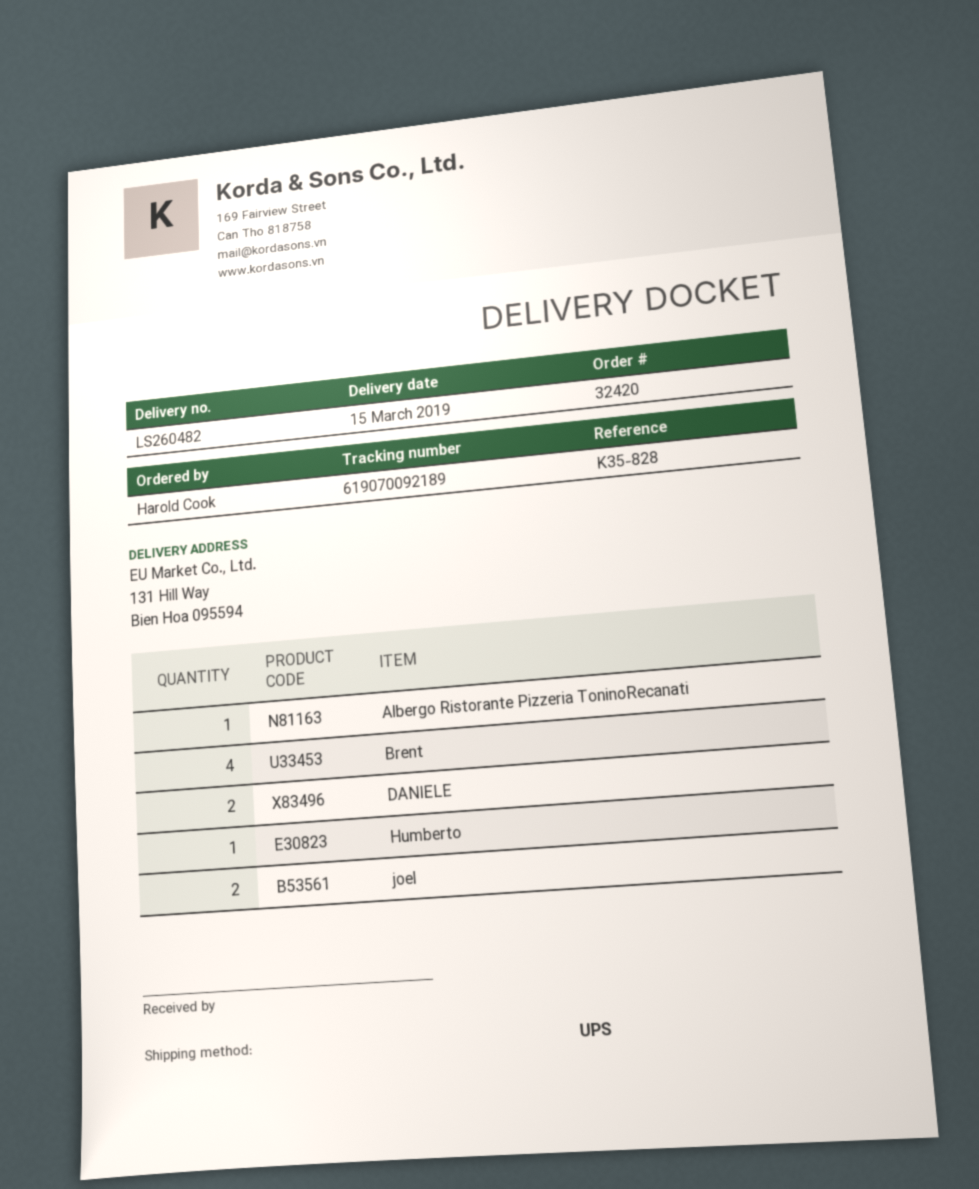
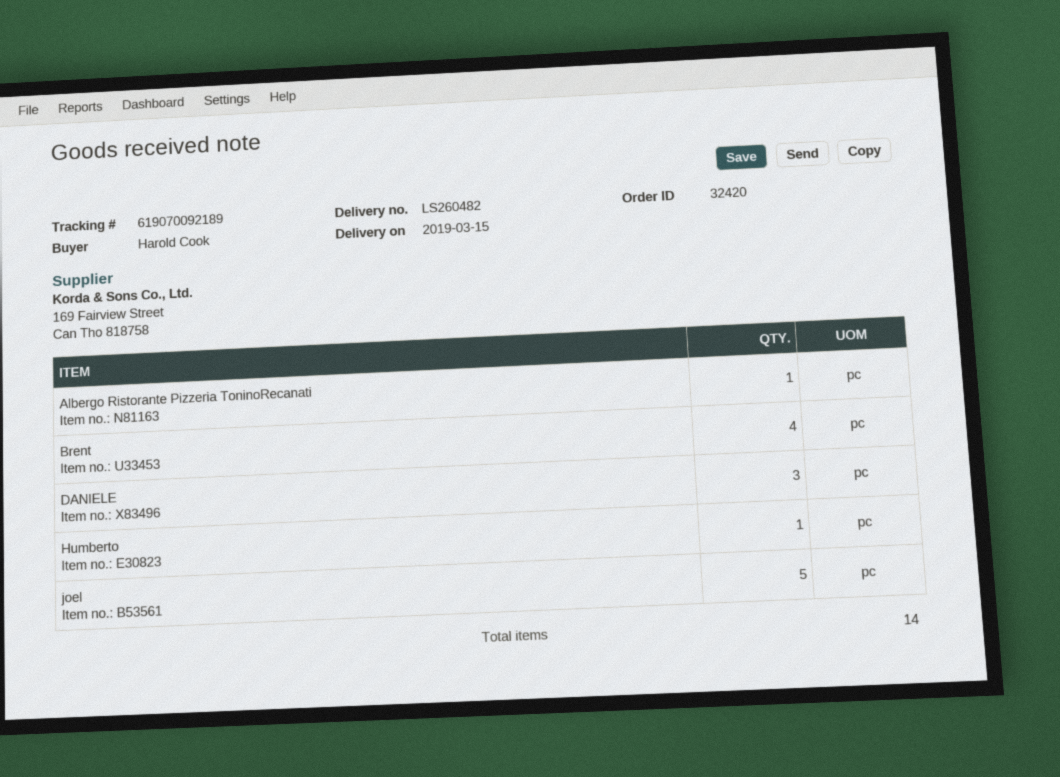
DANIELE: 2 -> 3
joel: 2 -> 5

